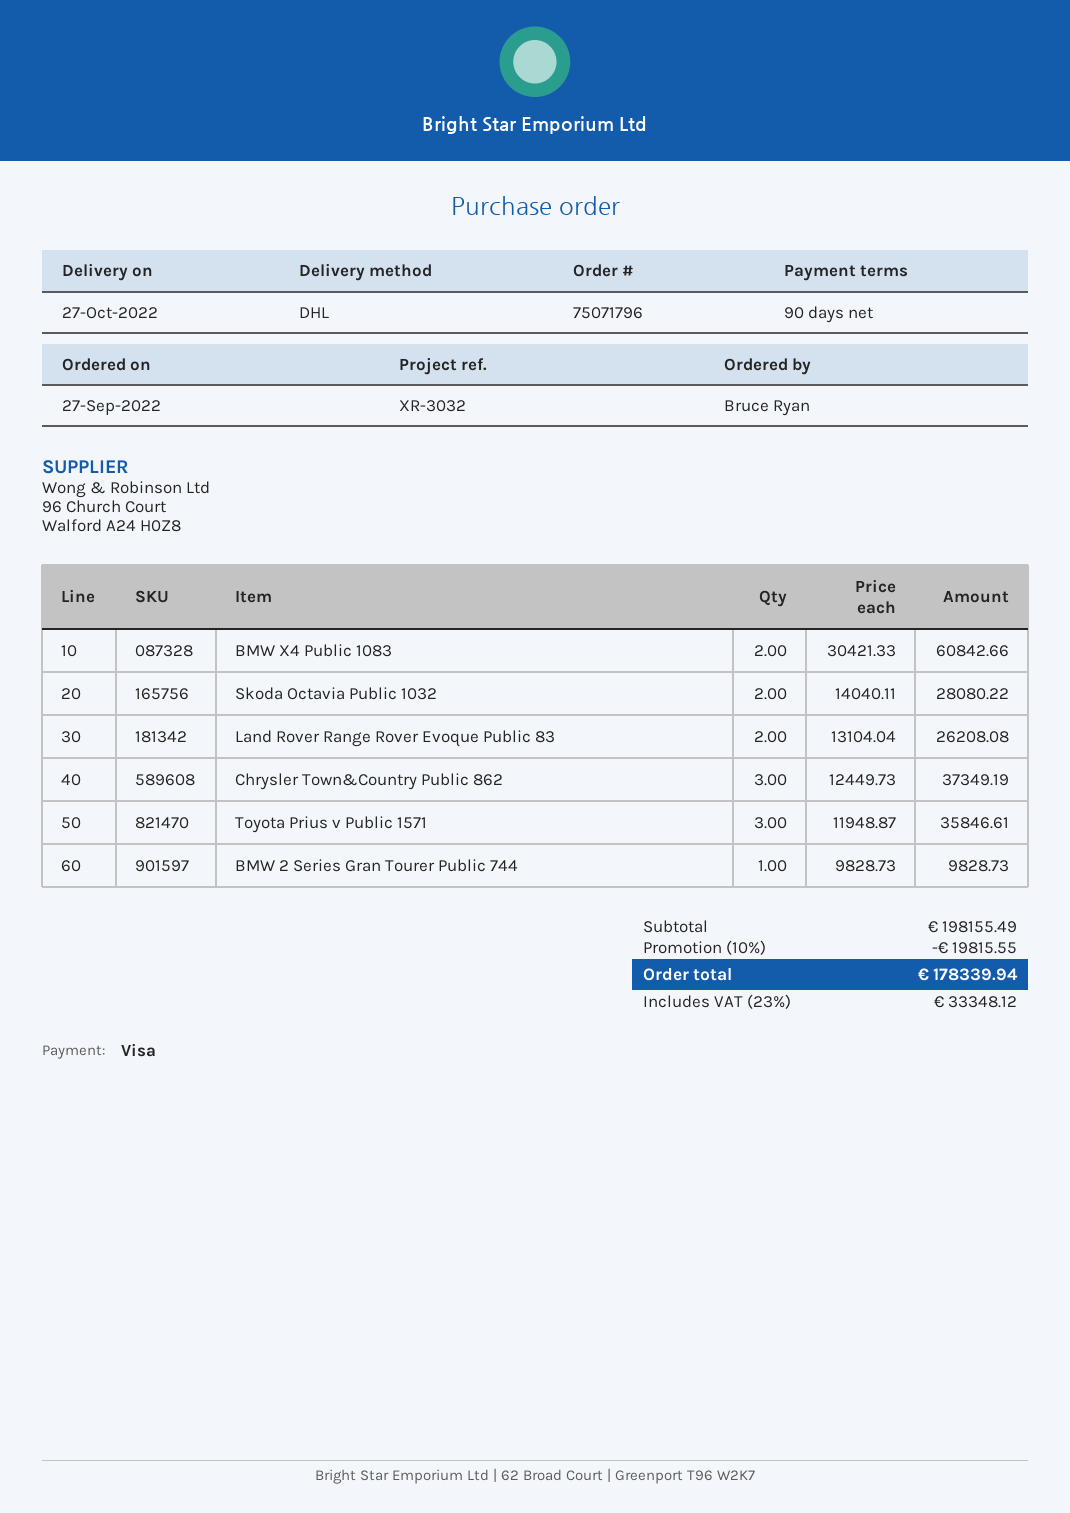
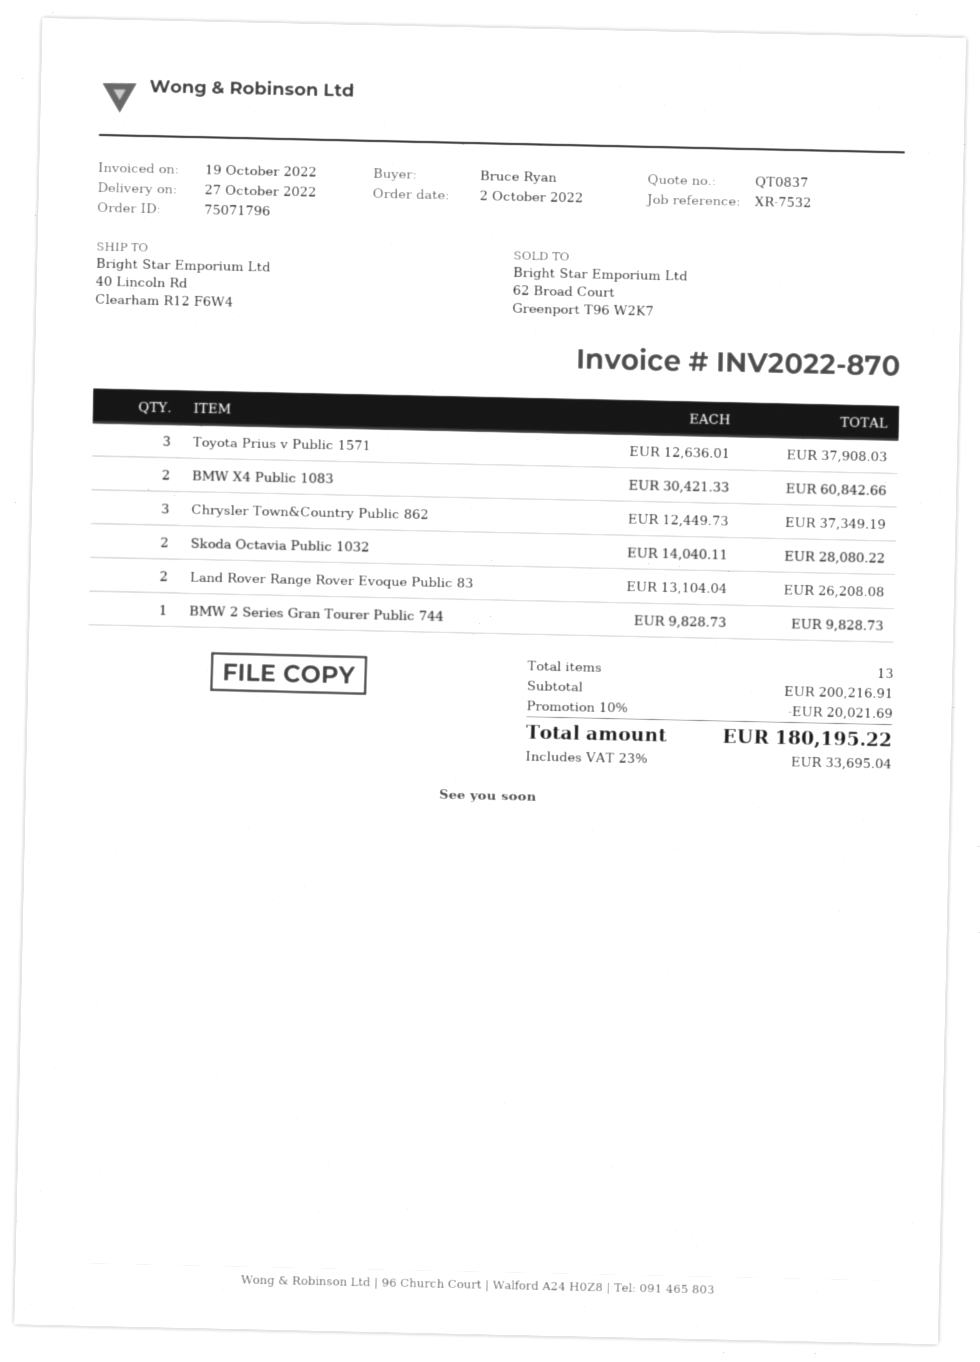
order date: 2022-09-27 -> 2022-10-02
reference: XR-3032 -> XR-7532
Toyota Prius v Public 1571: 3 x 11948.87 = 35846.61 -> 3 x 12636.01 = 37908.03
subtotal: 198155.49 -> 200216.91
discount: 10% = 19815.55 -> 10% = 20021.69
tax: 23% = 33348.12 -> 23% = 33695.04
total: 178339.94 -> 180195.22

